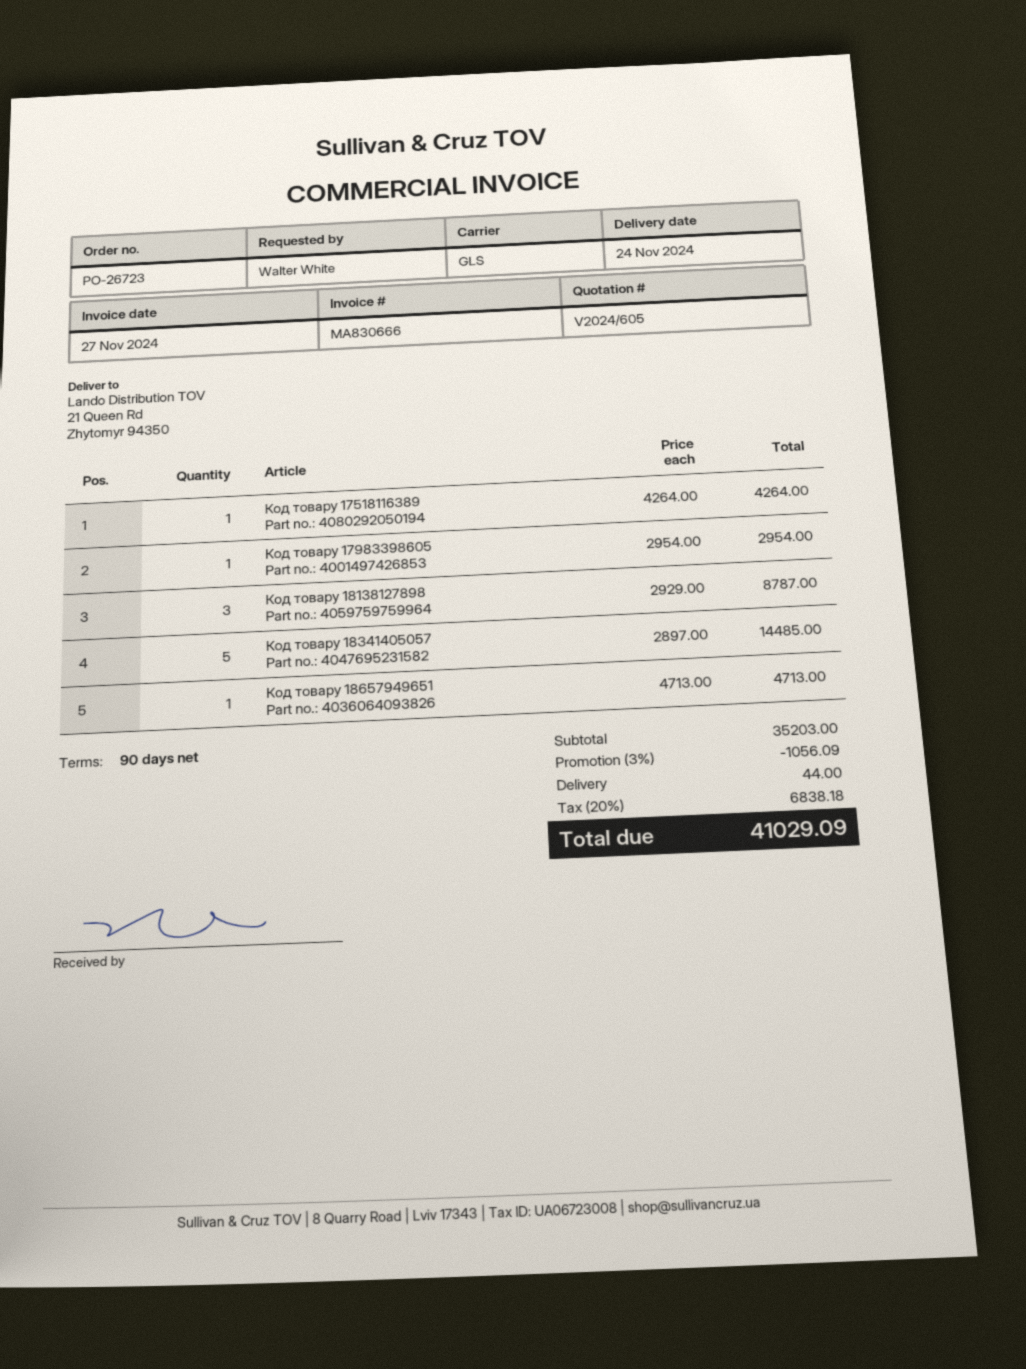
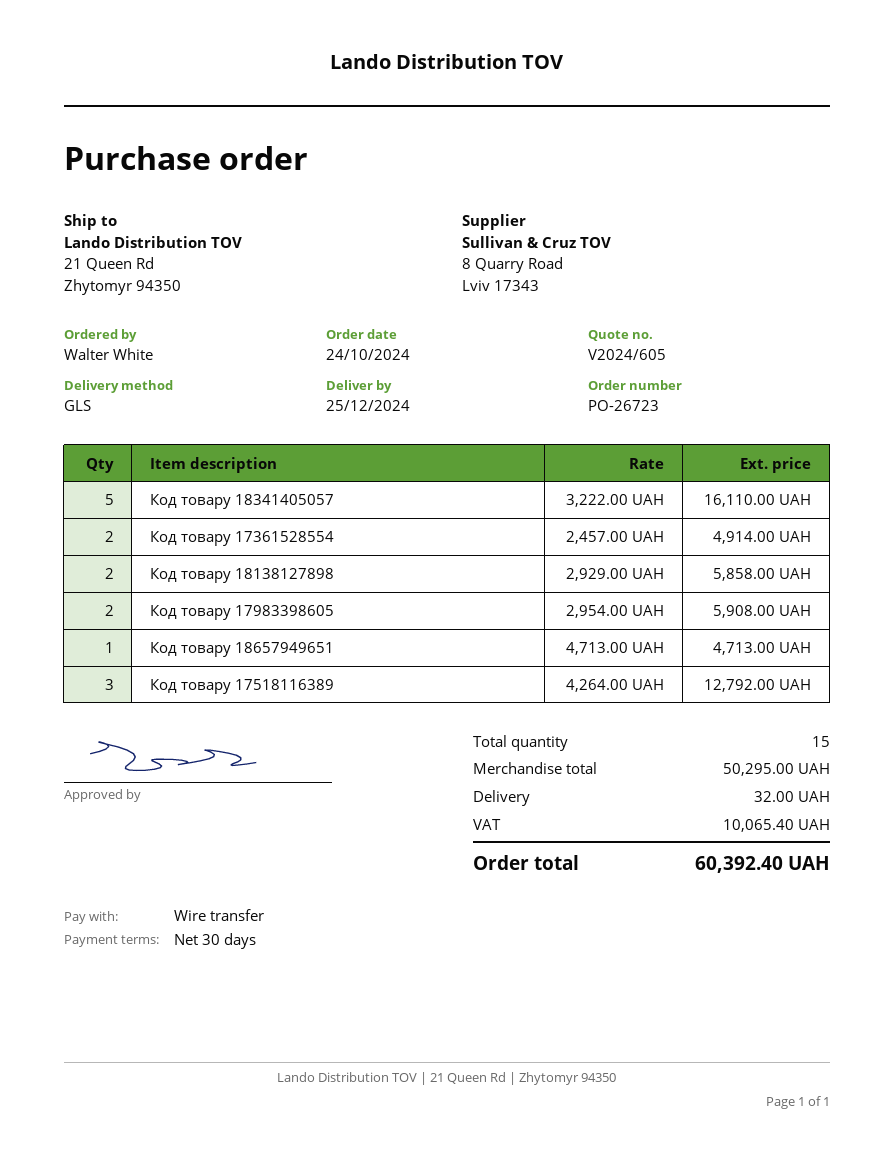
delivery date: 2024-11-24 -> 2024-12-25
payment terms: 90 days -> 30 days
Код товару 17518116389: 1 x 4264.00 = 4264.00 -> 3 x 4264.00 = 12792.00
Код товару 17983398605: 1 x 2954.00 = 2954.00 -> 2 x 2954.00 = 5908.00
Код товару 18138127898: 3 x 2929.00 = 8787.00 -> 2 x 2929.00 = 5858.00
Код товару 18341405057: 5 x 2897.00 = 14485.00 -> 5 x 3222.00 = 16110.00
Код товару 17361528554: none -> 2 x 2457.00 = 4914.00
subtotal: 35203.00 -> 50295.00
discount: 3% = 1056.09 -> none
shipping: 44.00 -> 32.00
tax: 6838.18 -> 10065.40
total: 41029.09 -> 60392.40

